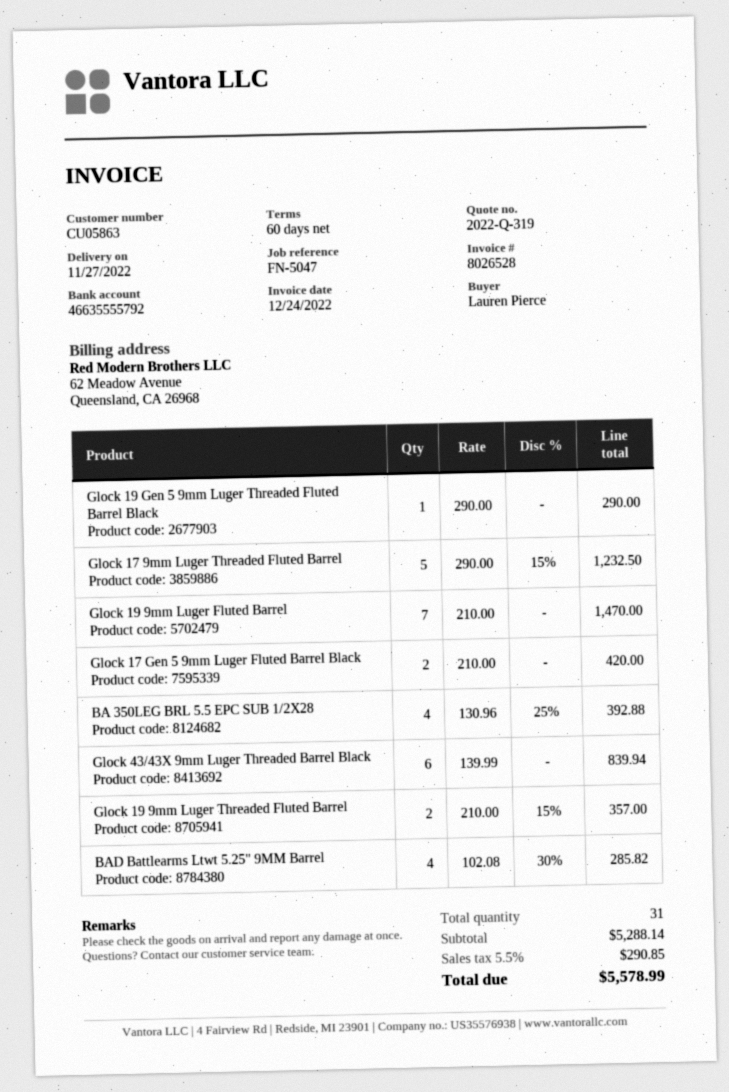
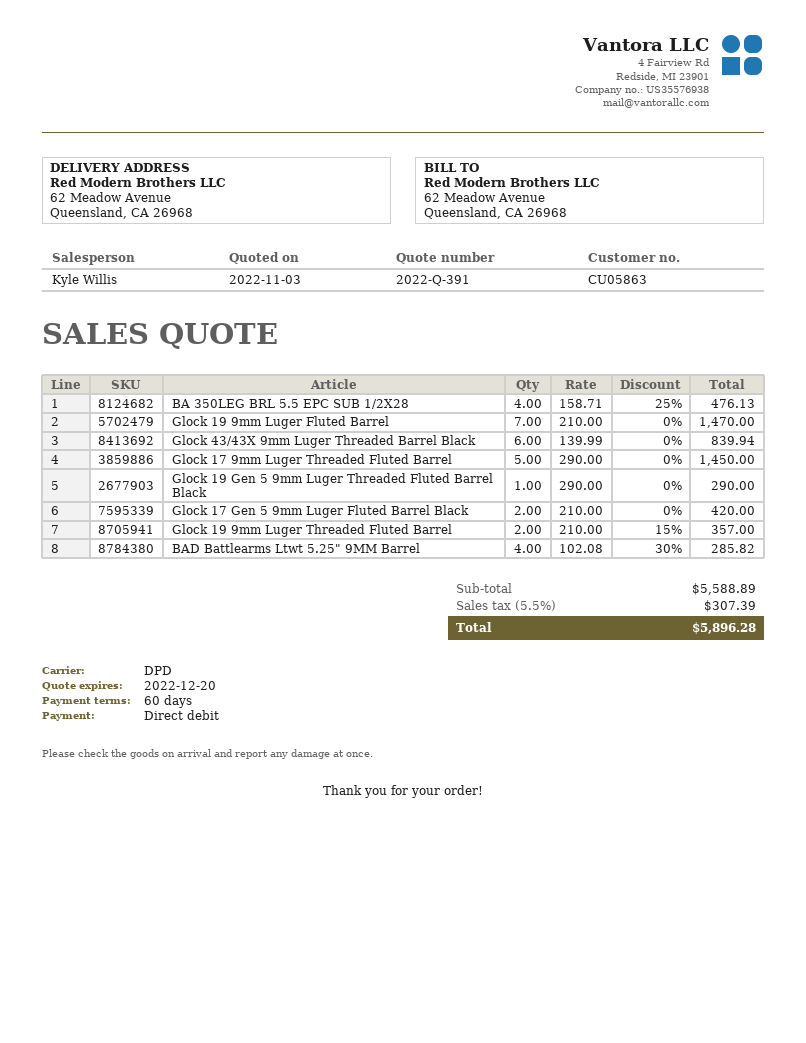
quote number: 2022-Q-319 -> 2022-Q-391
Glock 17 9mm Luger Threaded Fluted Barrel: 5 x 290.00 - 15% = 1232.50 -> 5 x 290.00 = 1450.00
BA 350LEG BRL 5.5 EPC SUB 1/2X28: 4 x 130.96 - 25% = 392.88 -> 4 x 158.71 - 25% = 476.13
subtotal: 5288.14 -> 5588.89
tax: 5.5% = 290.85 -> 5.5% = 307.39
total: 5578.99 -> 5896.28

